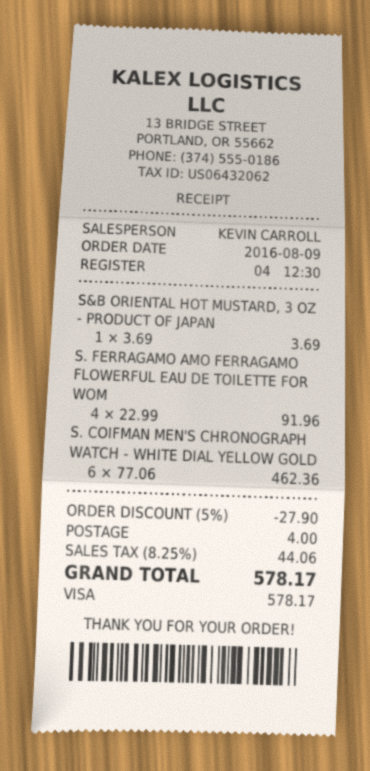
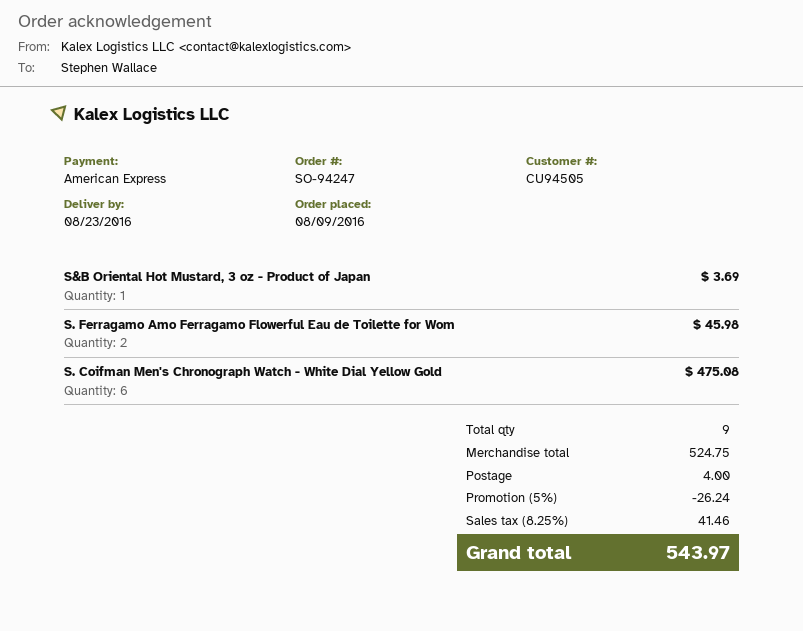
payment method: Visa -> American Express
S. FERRAGAMO AMO FERRAGAMO FLOWERFUL EAU DE TOILETTE FOR WOM: 4 for 91.96 -> 2 for 45.98
S. COIFMAN MEN'S CHRONOGRAPH WATCH - WHITE DIAL YELLOW GOLD: 6 for 462.36 -> 6 for 475.08
discount: 5% = 27.90 -> 5% = 26.24
tax: 8.25% = 44.06 -> 8.25% = 41.46
total: 578.17 -> 543.97

